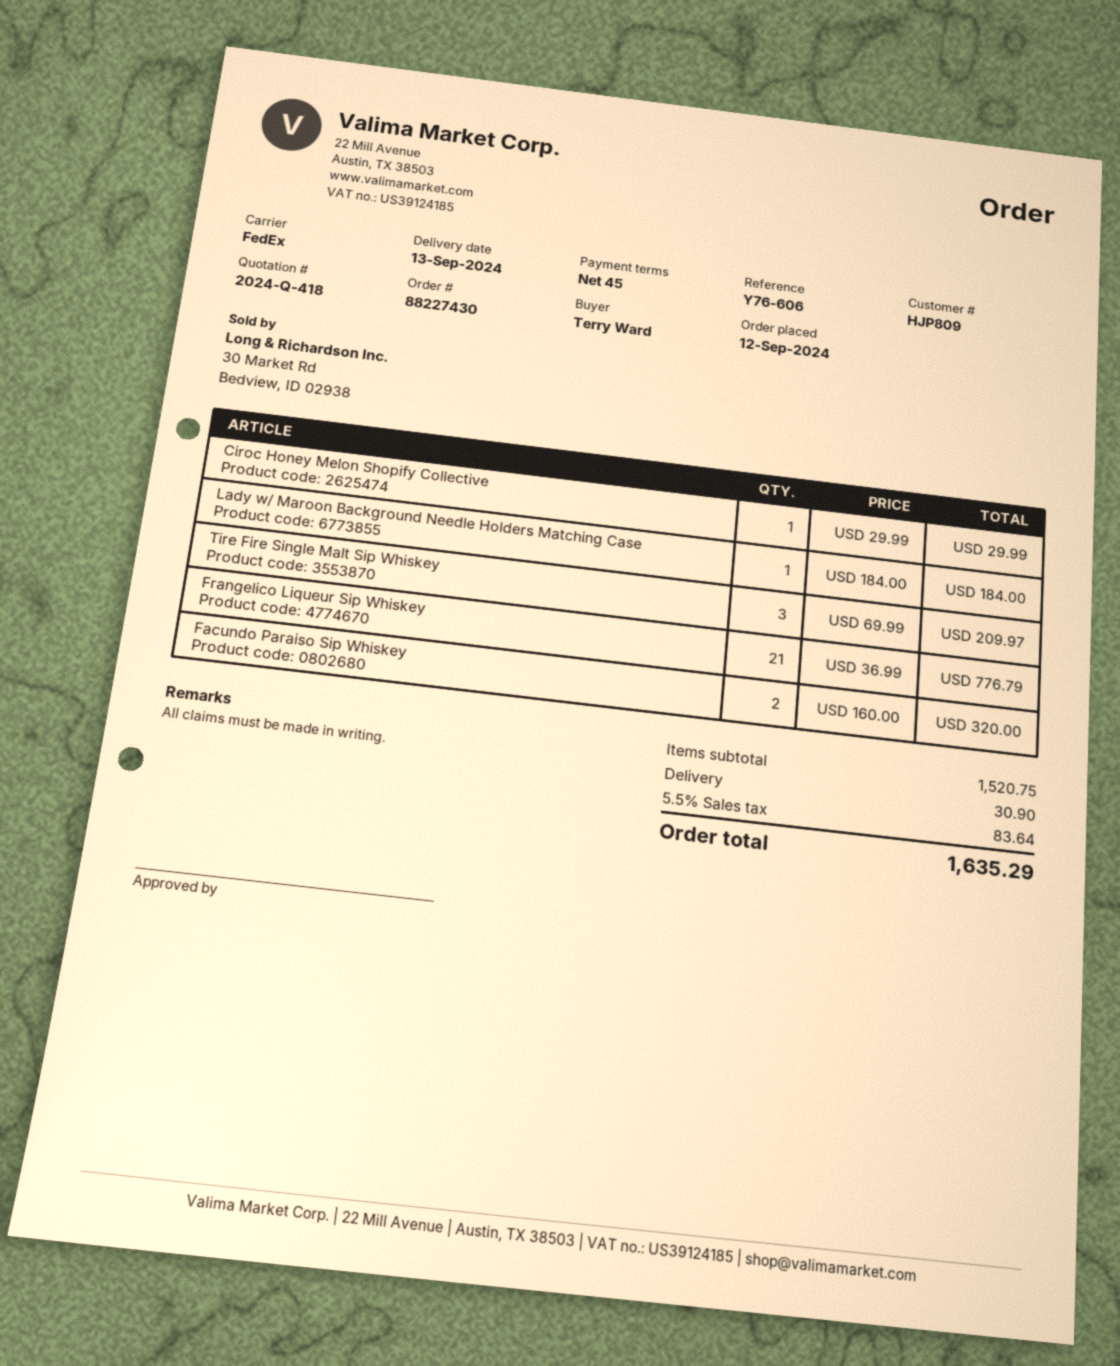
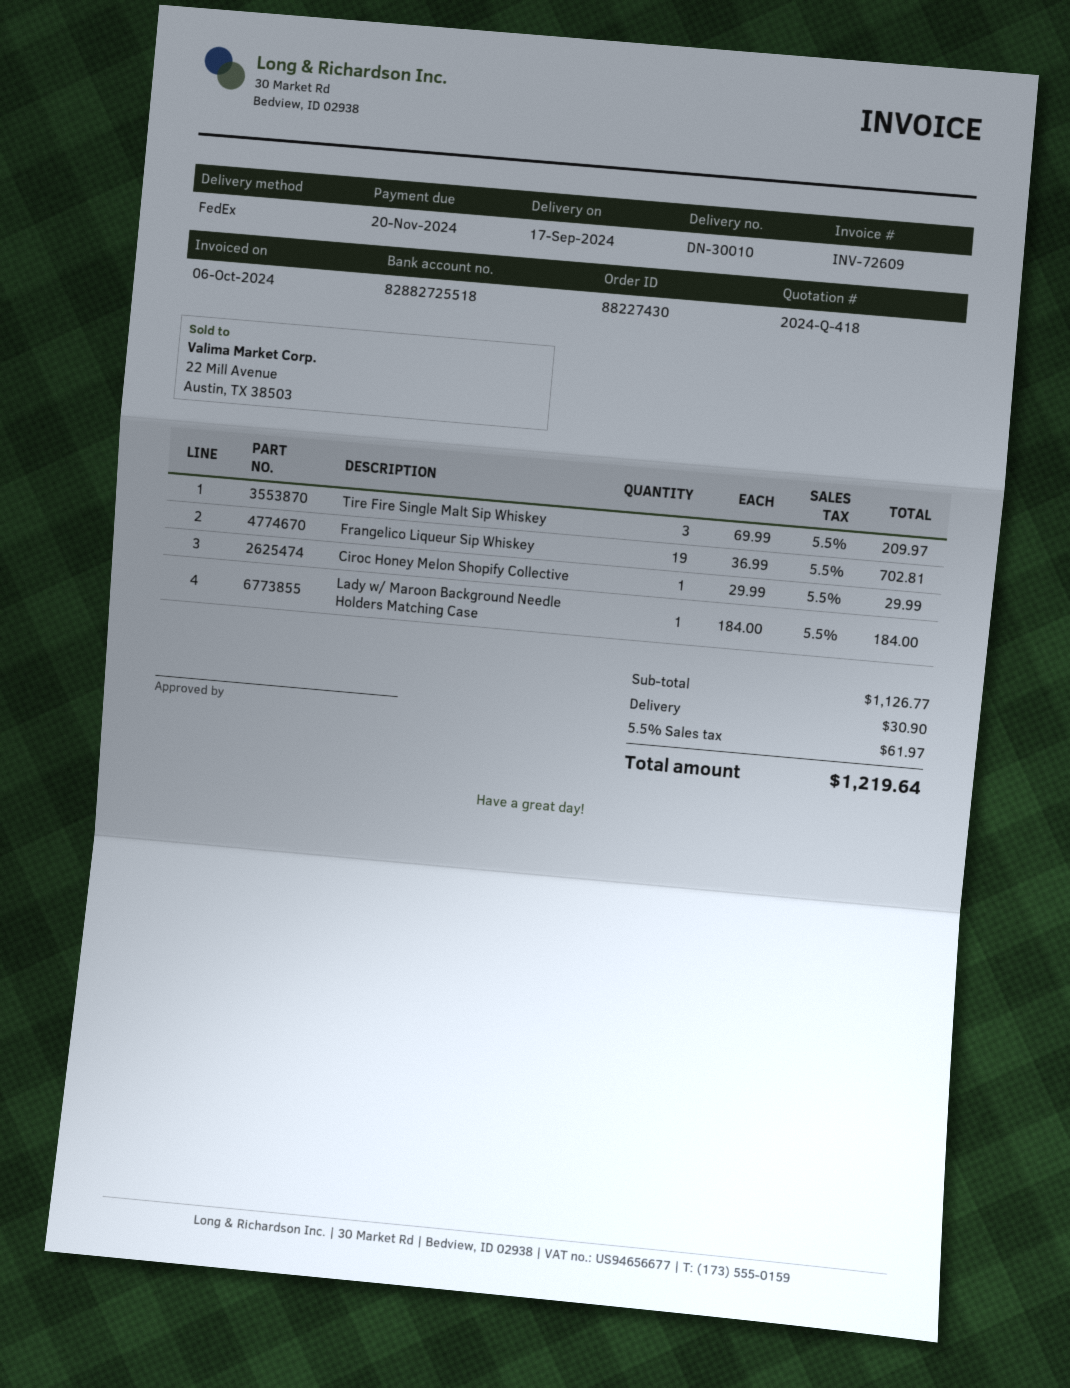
delivery date: 2024-09-13 -> 2024-09-17
Frangelico Liqueur Sip Whiskey: 21 x 36.99 = 776.79 -> 19 x 36.99 = 702.81
Facundo Paraiso Sip Whiskey: 2 x 160.00 = 320.00 -> none
subtotal: 1520.75 -> 1126.77
tax: 5.5% = 83.64 -> 5.5% = 61.97
total: 1635.29 -> 1219.64

